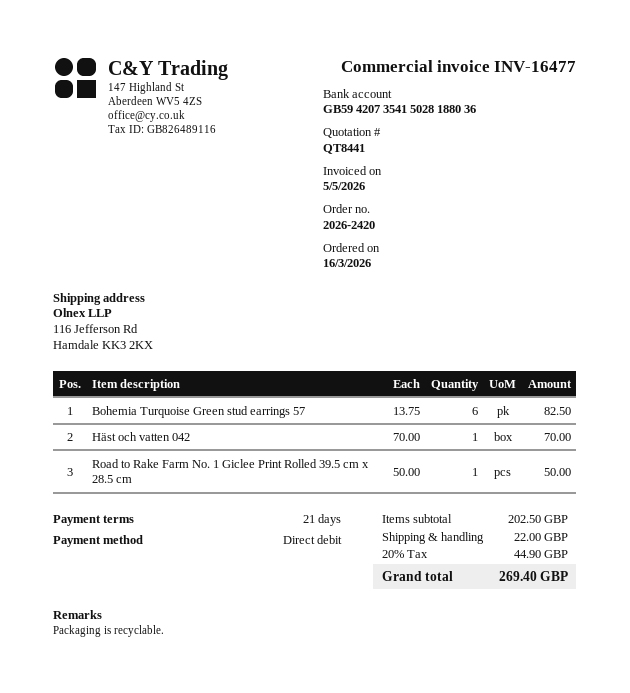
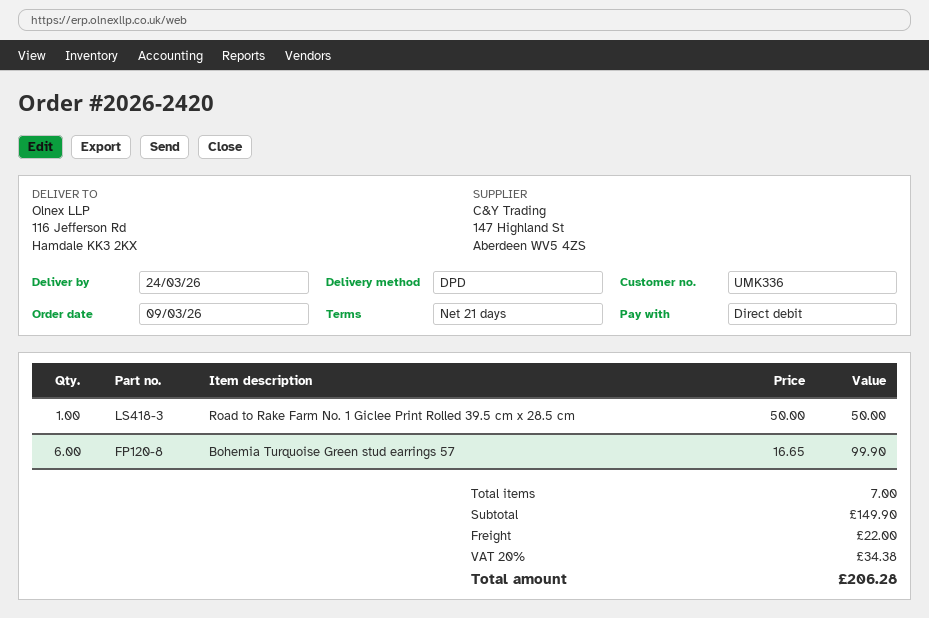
order date: 2026-03-16 -> 2026-03-09
Bohemia Turquoise Green stud earrings 57: 6 x 13.75 = 82.50 -> 6 x 16.65 = 99.90
Häst och vatten 042: 1 x 70.00 = 70.00 -> none
subtotal: 202.50 -> 149.90
tax: 20% = 44.90 -> 20% = 34.38
total: 269.40 -> 206.28

